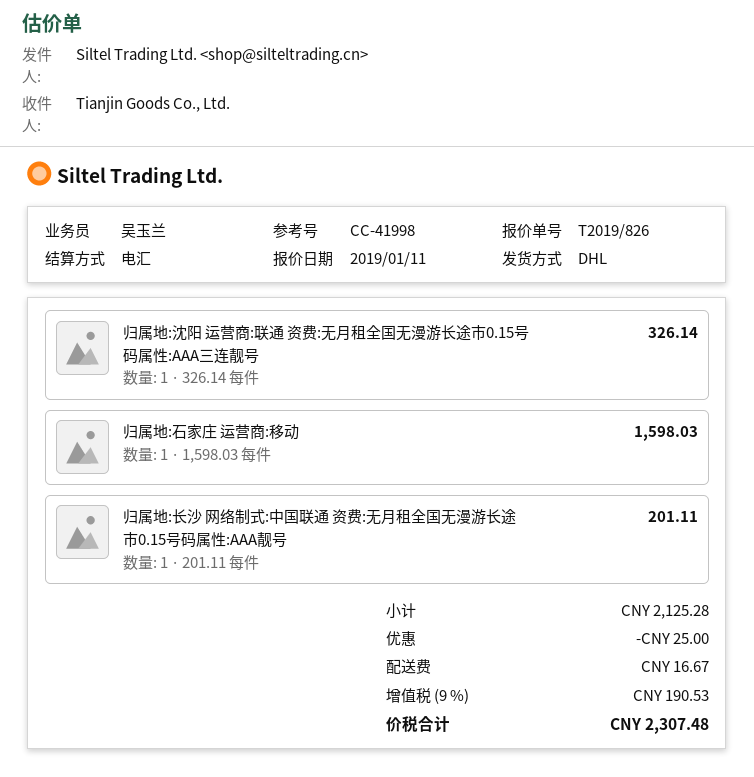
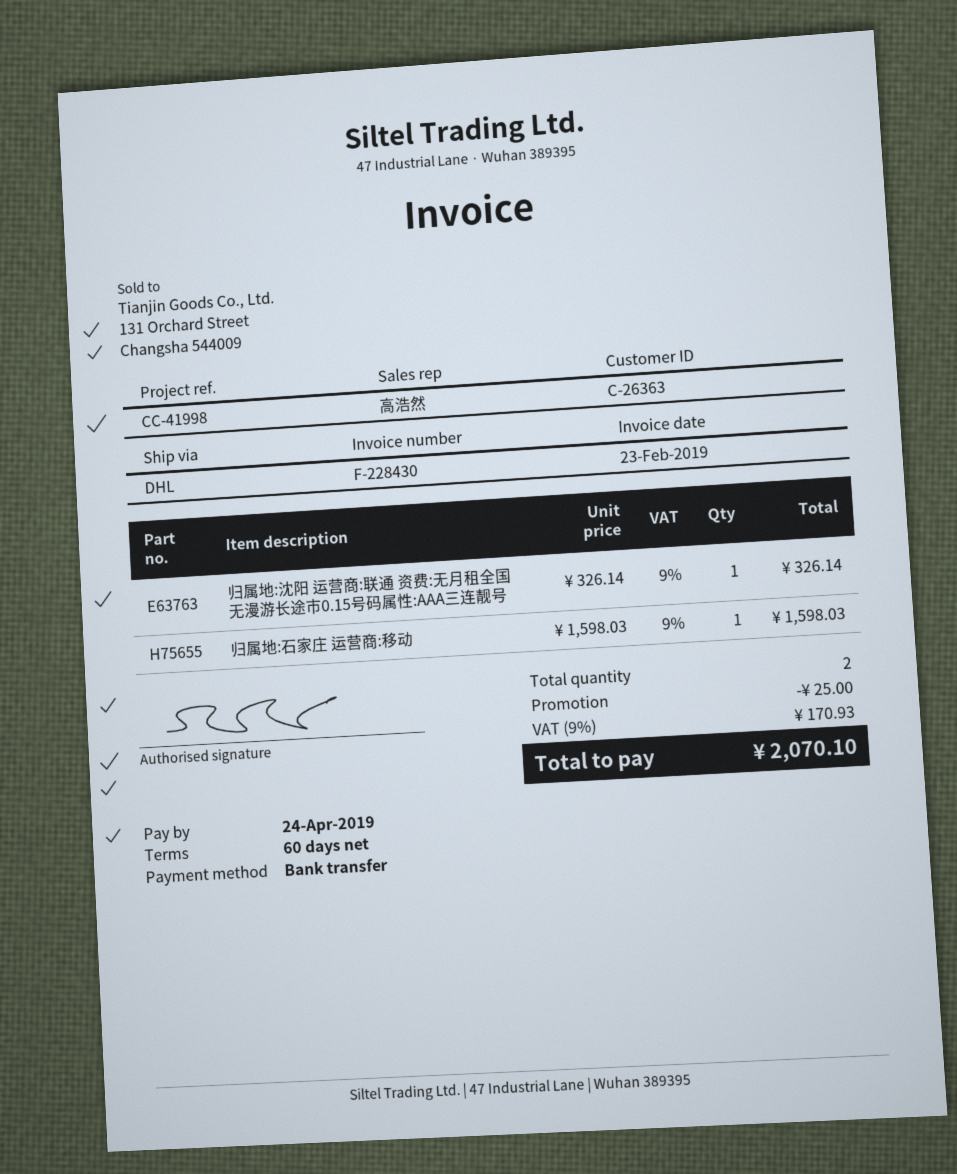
sales rep: 吴玉兰 -> 高浩然
归属地:长沙 网络制式:中国联通 资费:无月租全国无漫游长途市0.15号码属性:AAA靓号: 1 x 201.11 = 201.11 -> none
shipping: 16.67 -> none
tax: 9% = 190.53 -> 9% = 170.93
total: 2307.48 -> 2070.10

